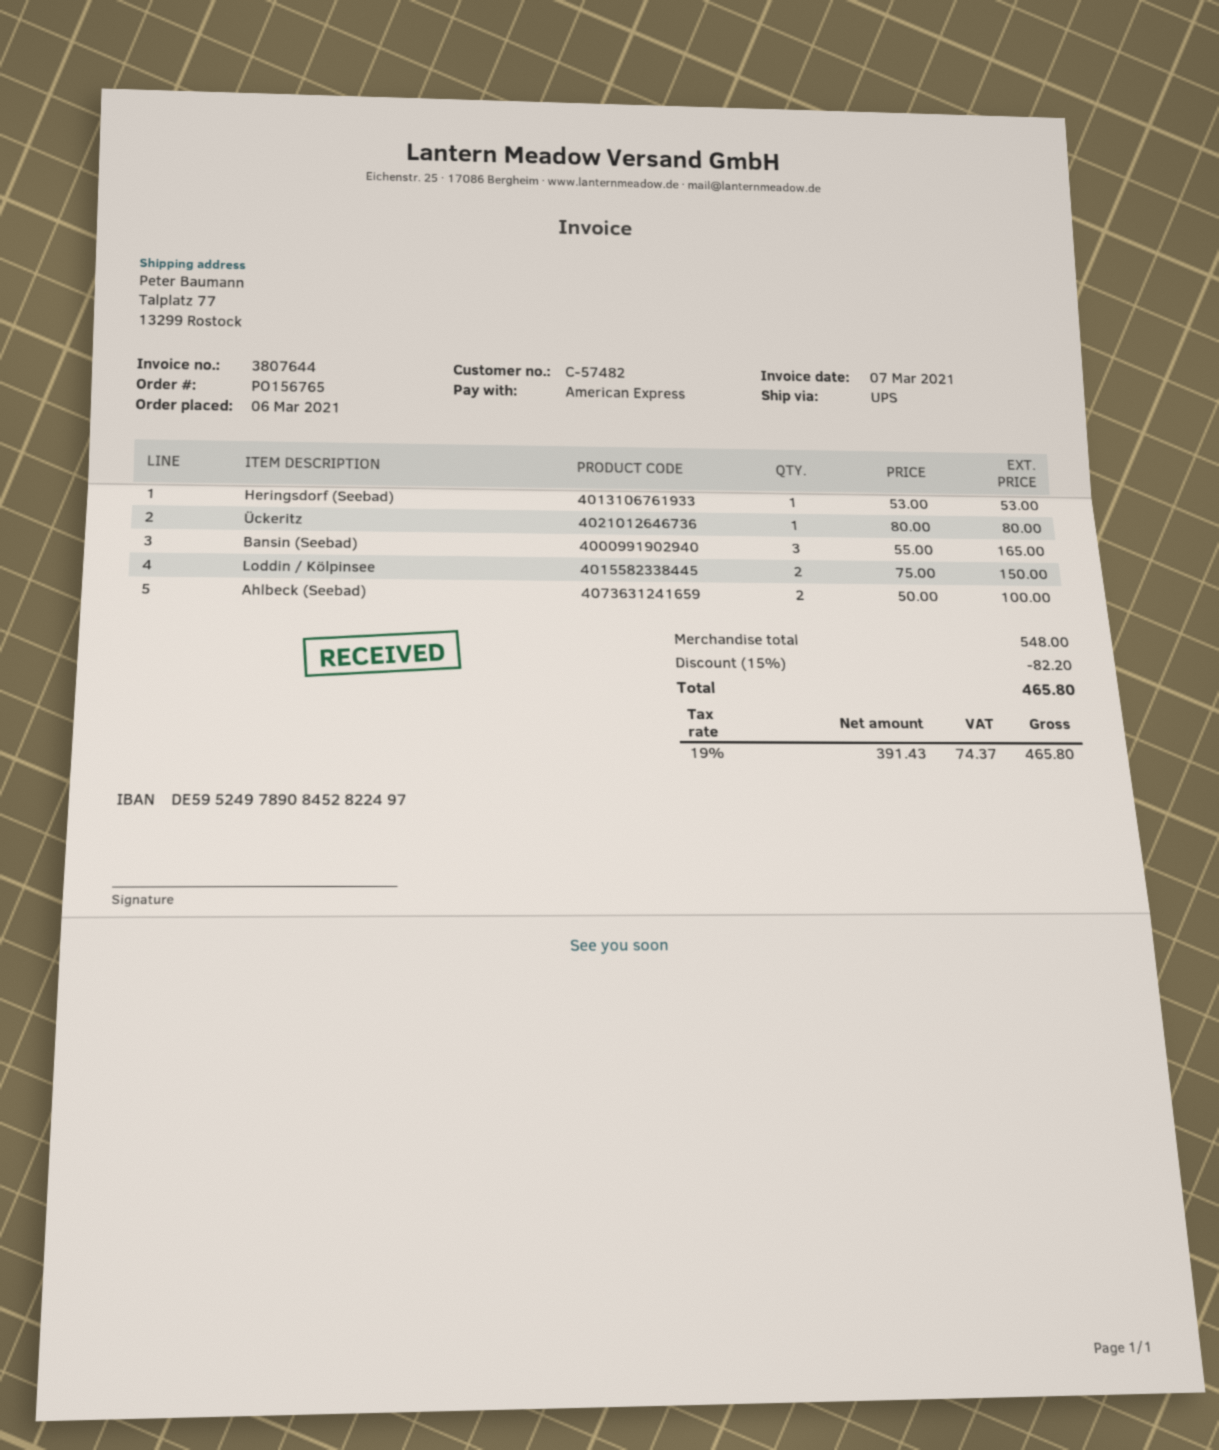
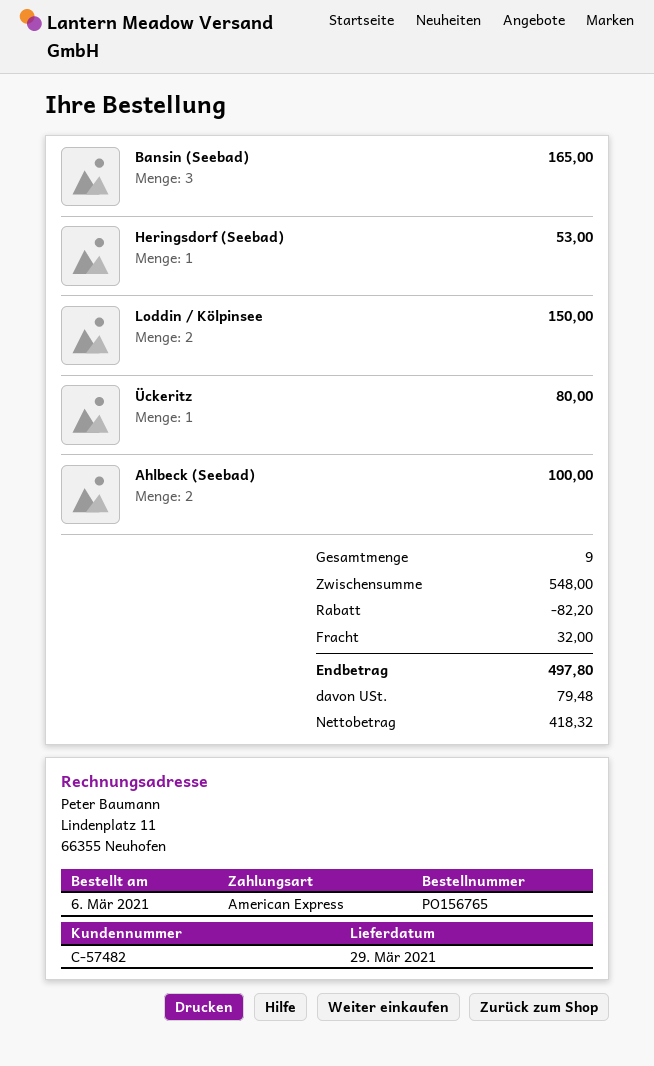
shipping: none -> 32.00
net: 391.43 -> 418.32
tax: 74.37 -> 79.48
total: 465.80 -> 497.80

